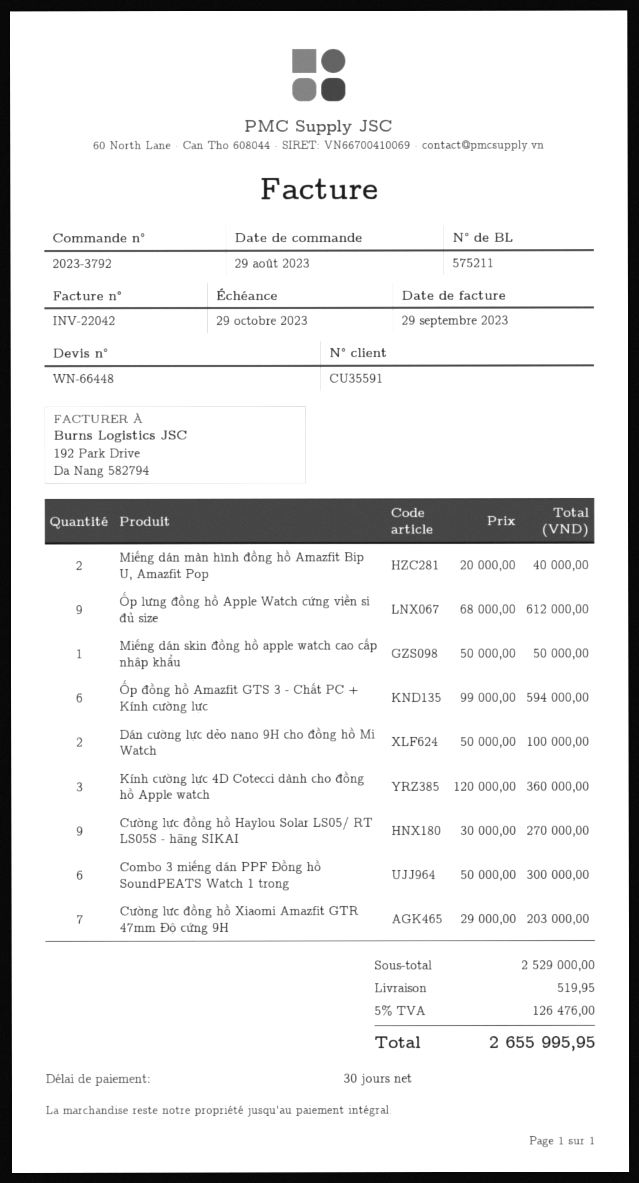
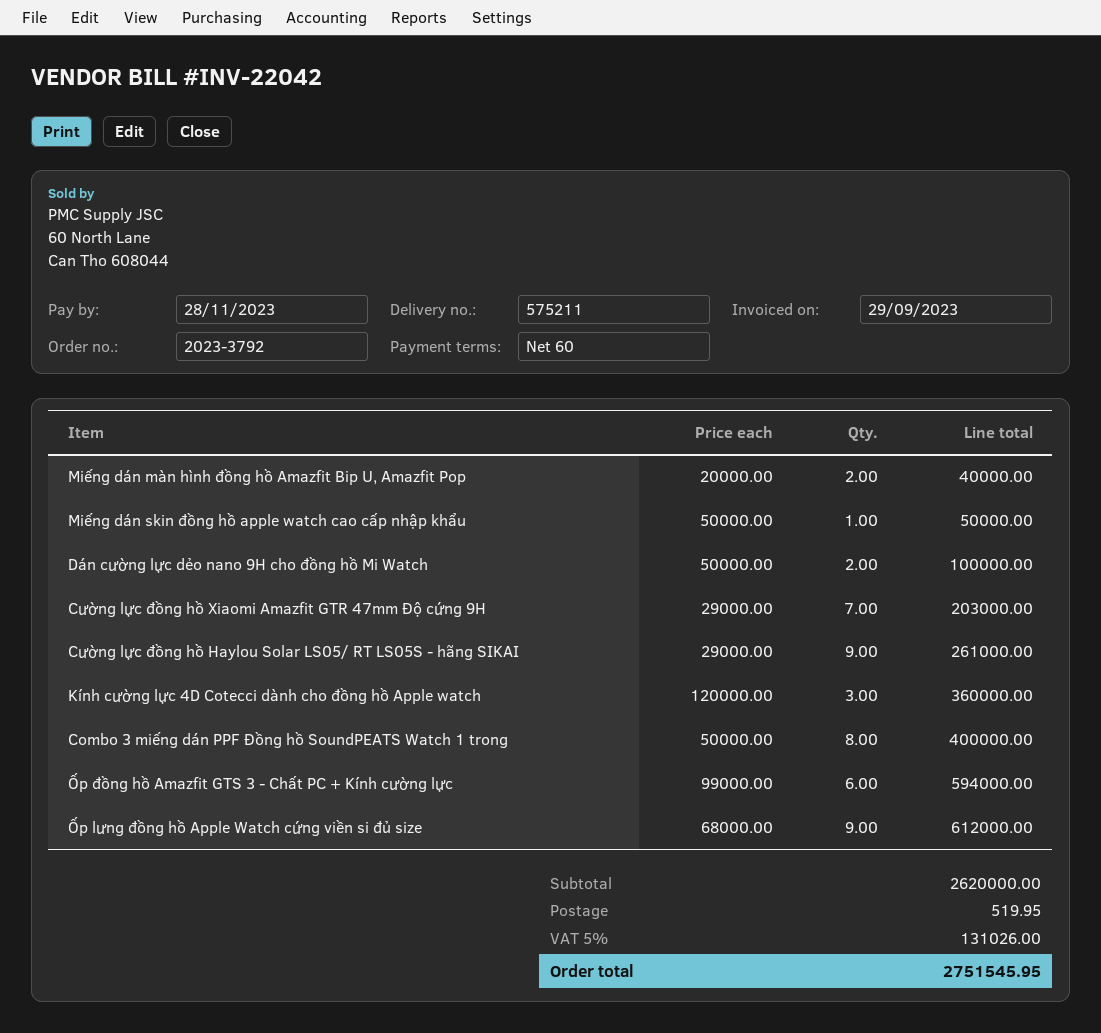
payment terms: 30 days -> 60 days
due date: 2023-10-29 -> 2023-11-28
Cường lực đồng hồ Haylou Solar LS05/ RT LS05S - hãng SIKAI: 9 x 30000.00 = 270000.00 -> 9 x 29000.00 = 261000.00
Combo 3 miếng dán PPF Đồng hồ SoundPEATS Watch 1 trong: 6 x 50000.00 = 300000.00 -> 8 x 50000.00 = 400000.00
subtotal: 2529000.00 -> 2620000.00
tax: 5% = 126476.00 -> 5% = 131026.00
total: 2655995.95 -> 2751545.95

